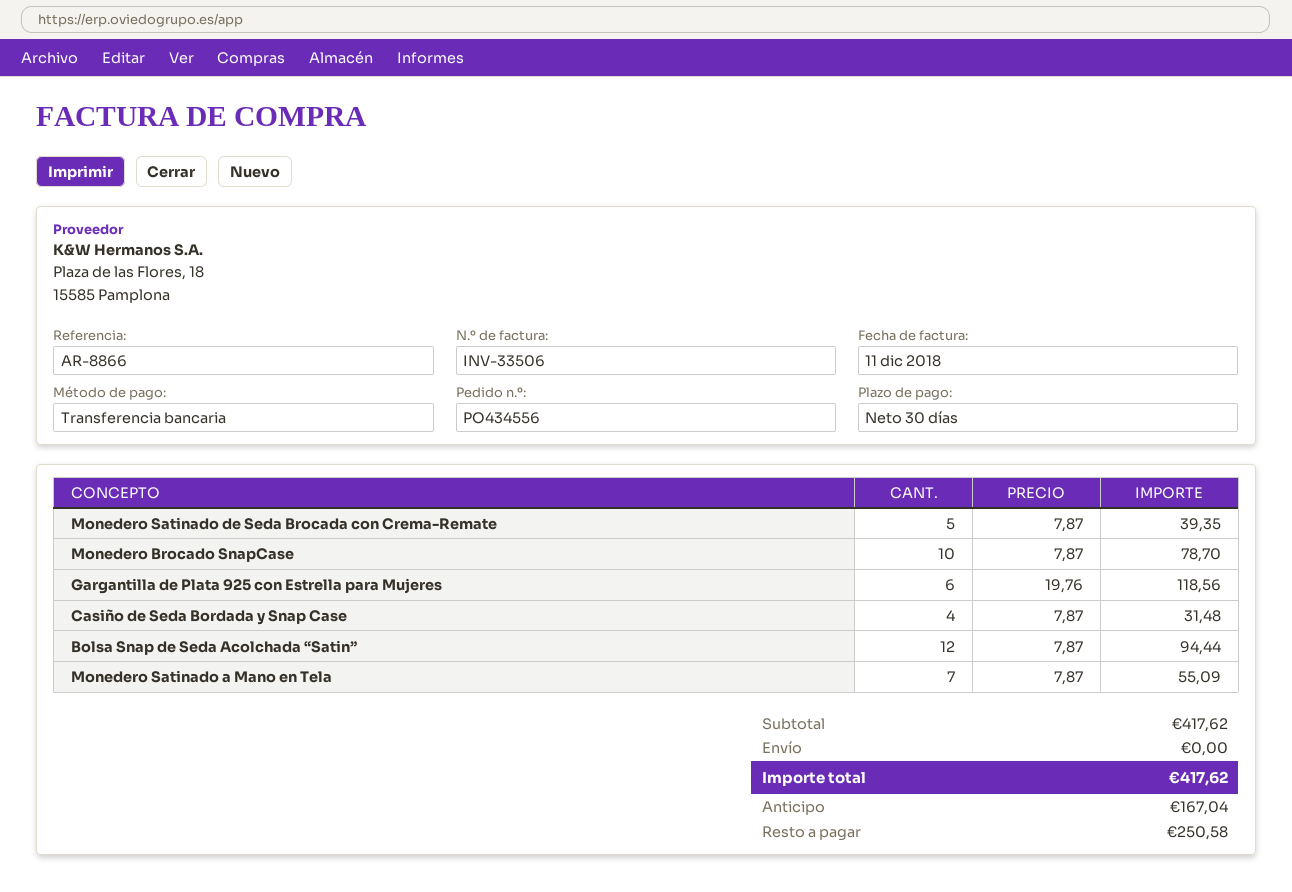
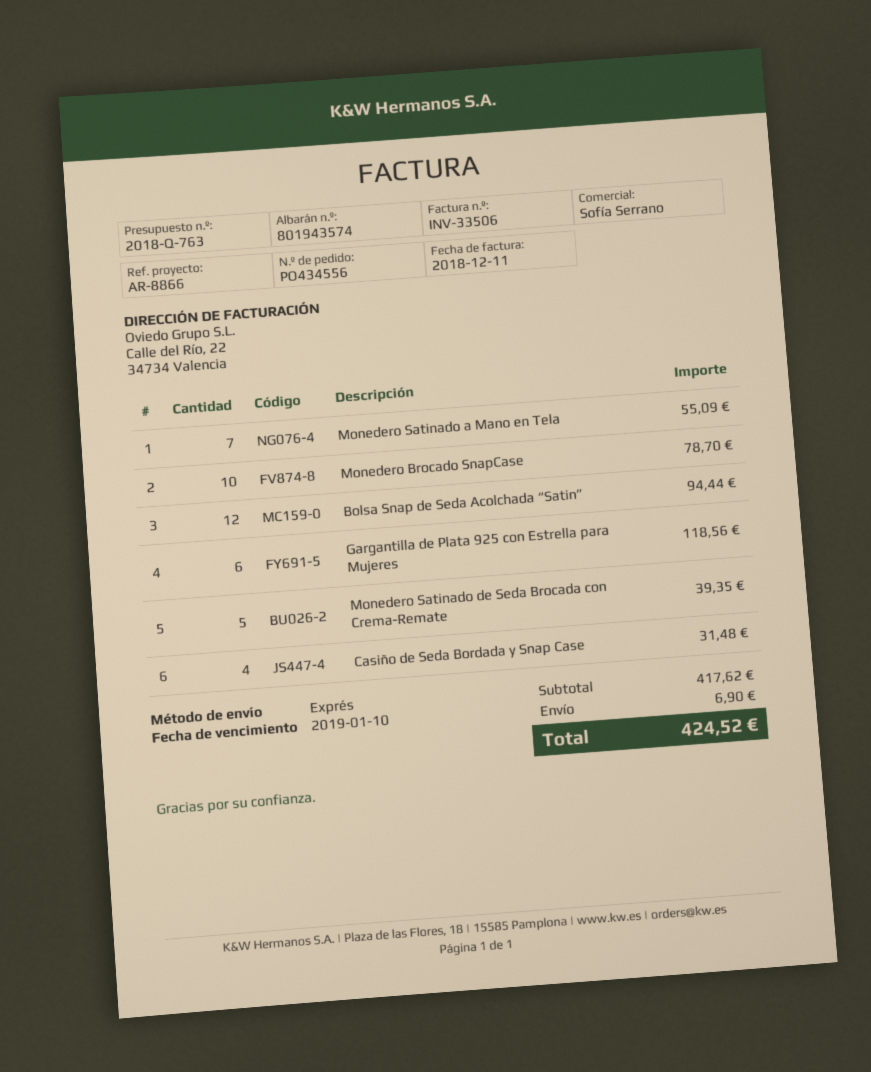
shipping: 0.00 -> 6.90
total: 417.62 -> 424.52

